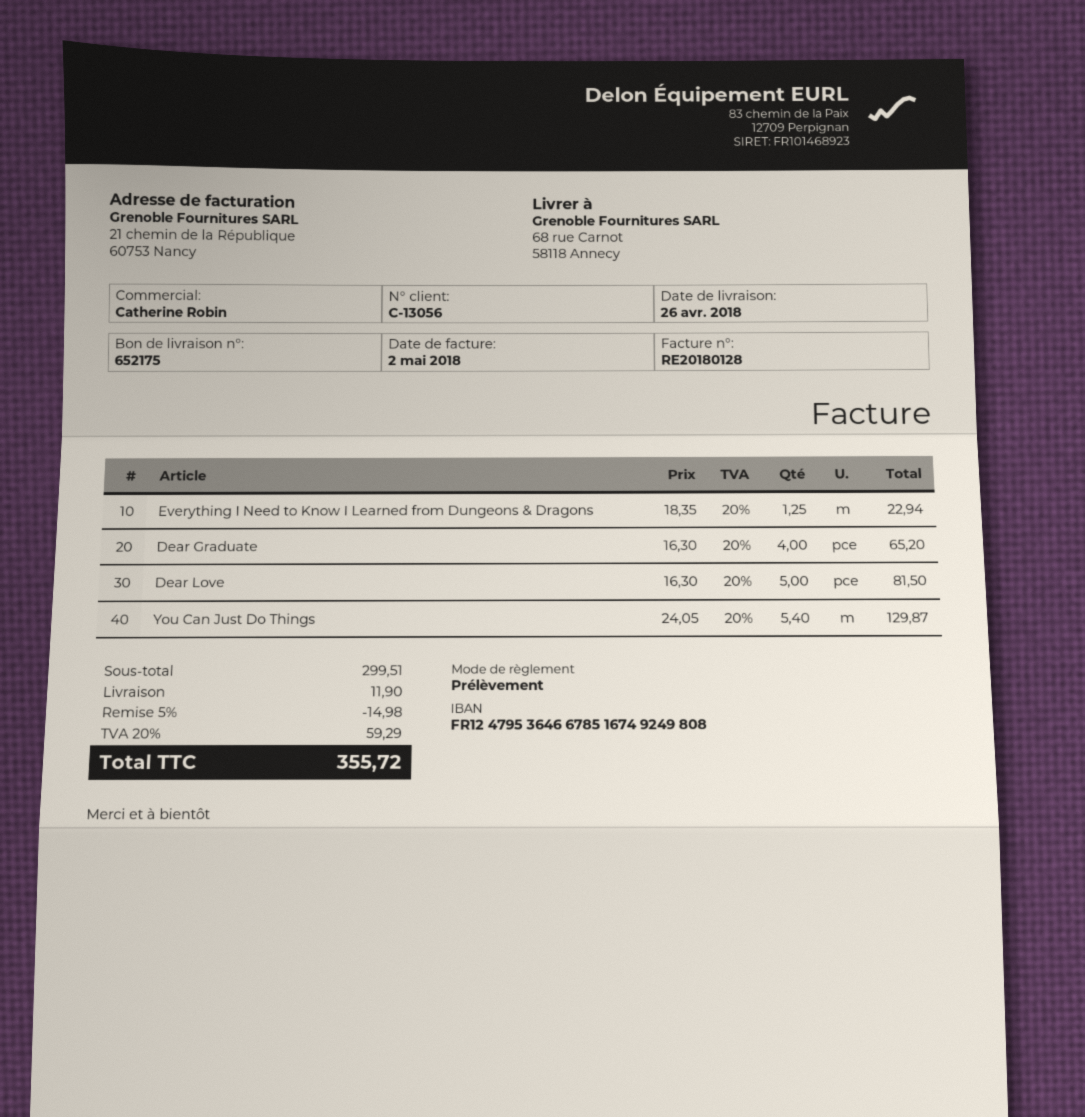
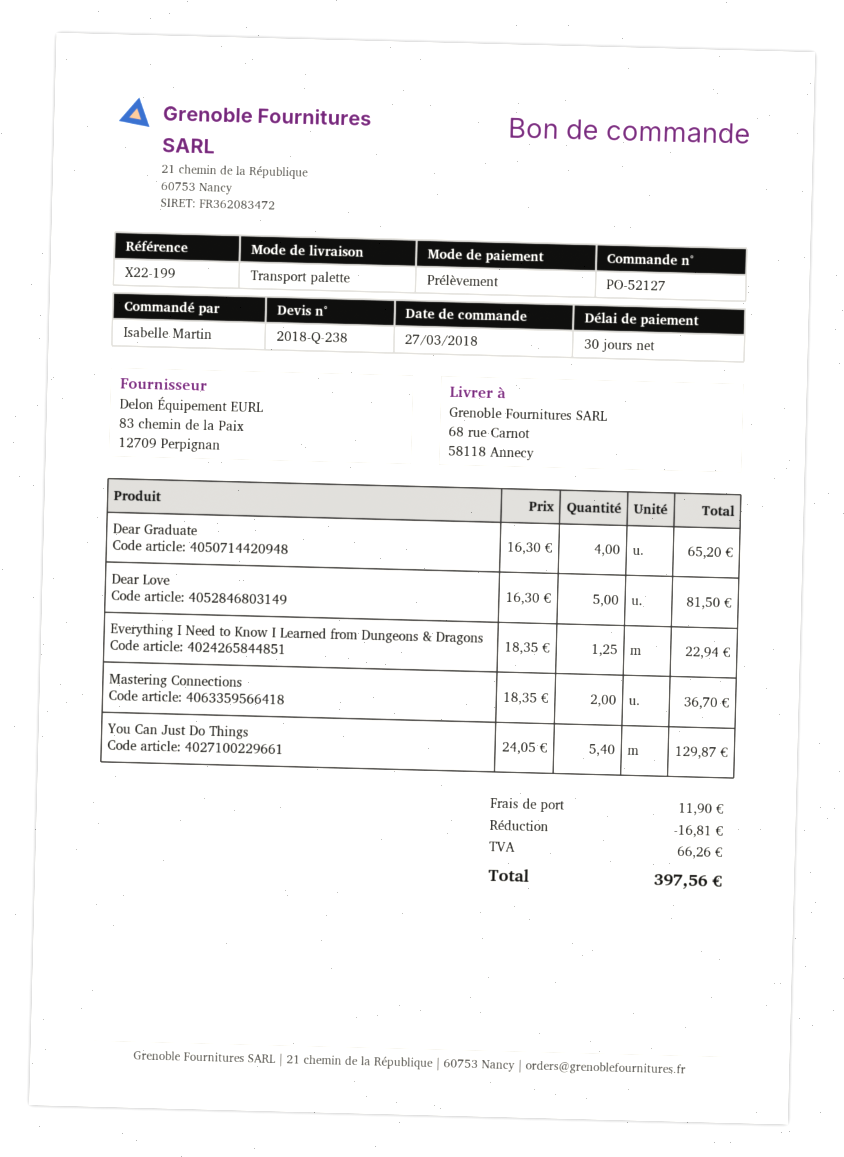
Mastering Connections: none -> 2 x 18.35 = 36.70
discount: 14.98 -> 16.81
tax: 59.29 -> 66.26
total: 355.72 -> 397.56

